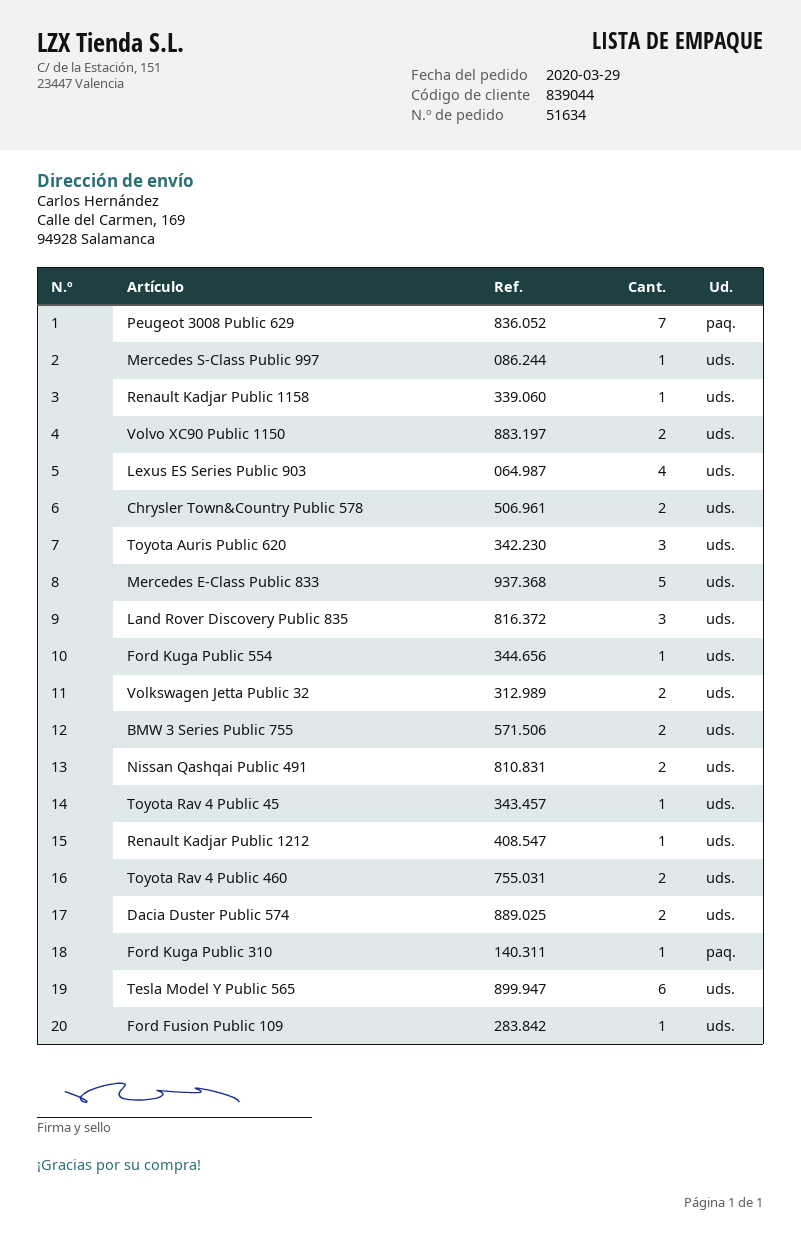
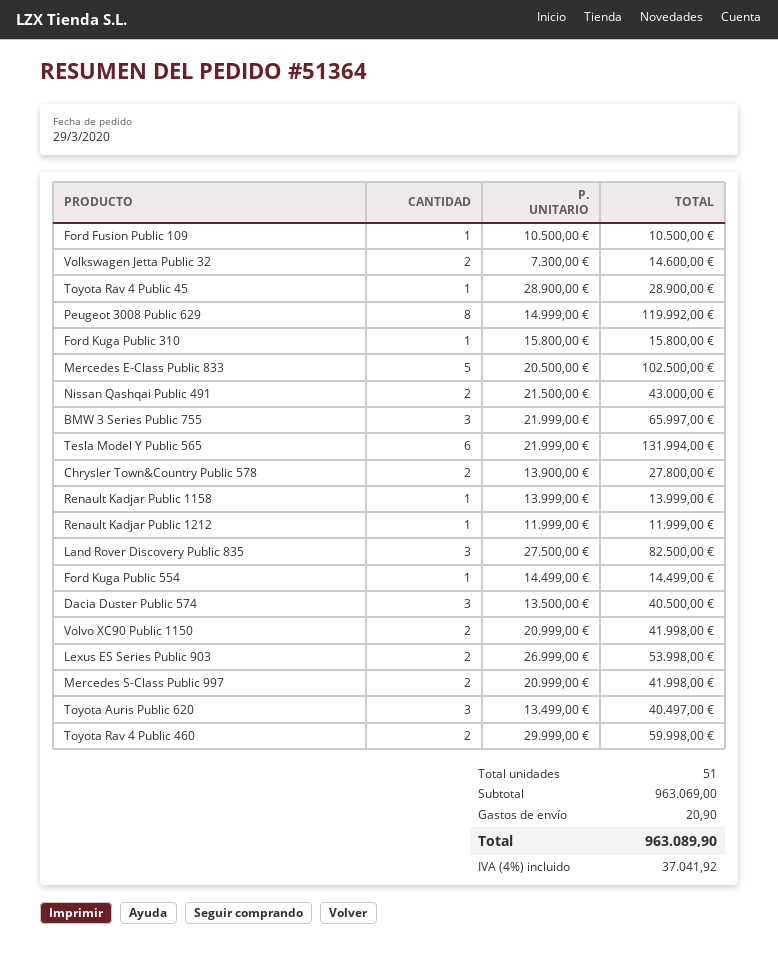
order number: 51634 -> 51364
Peugeot 3008 Public 629: 7 -> 8
Mercedes S-Class Public 997: 1 -> 2
Lexus ES Series Public 903: 4 -> 2
BMW 3 Series Public 755: 2 -> 3
Dacia Duster Public 574: 2 -> 3

